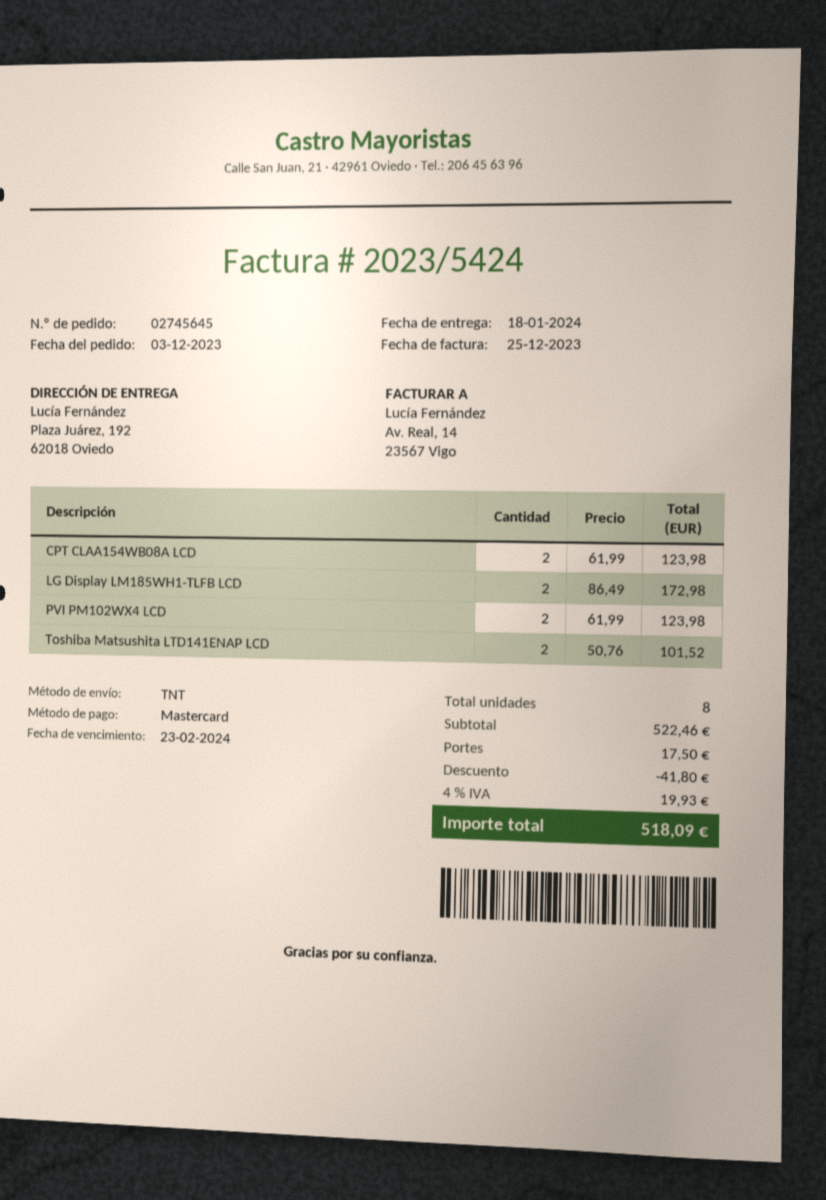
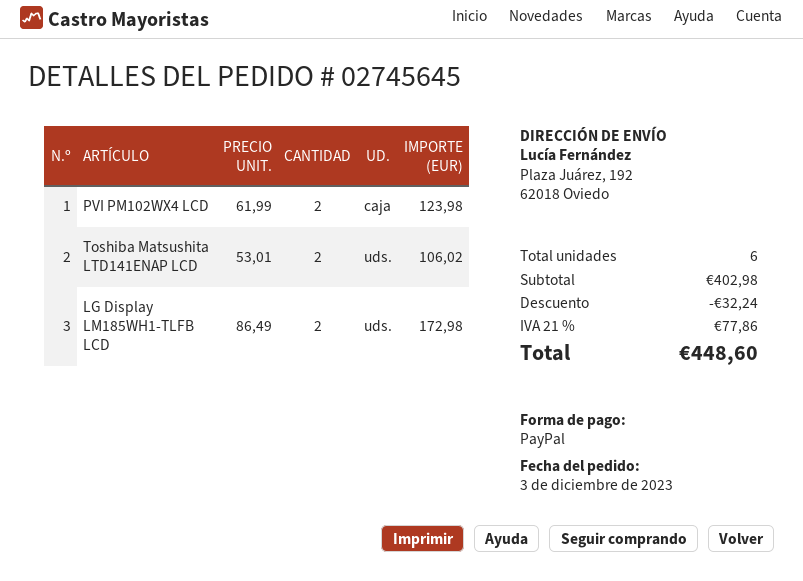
payment method: Mastercard -> PayPal
CPT CLAA154WB08A LCD: 2 x 61.99 = 123.98 -> none
Toshiba Matsushita LTD141ENAP LCD: 2 x 50.76 = 101.52 -> 2 x 53.01 = 106.02
total quantity: 8 -> 6
subtotal: 522.46 -> 402.98
discount: 41.80 -> 32.24
shipping: 17.50 -> none
tax: 4% = 19.93 -> 21% = 77.86
total: 518.09 -> 448.60

